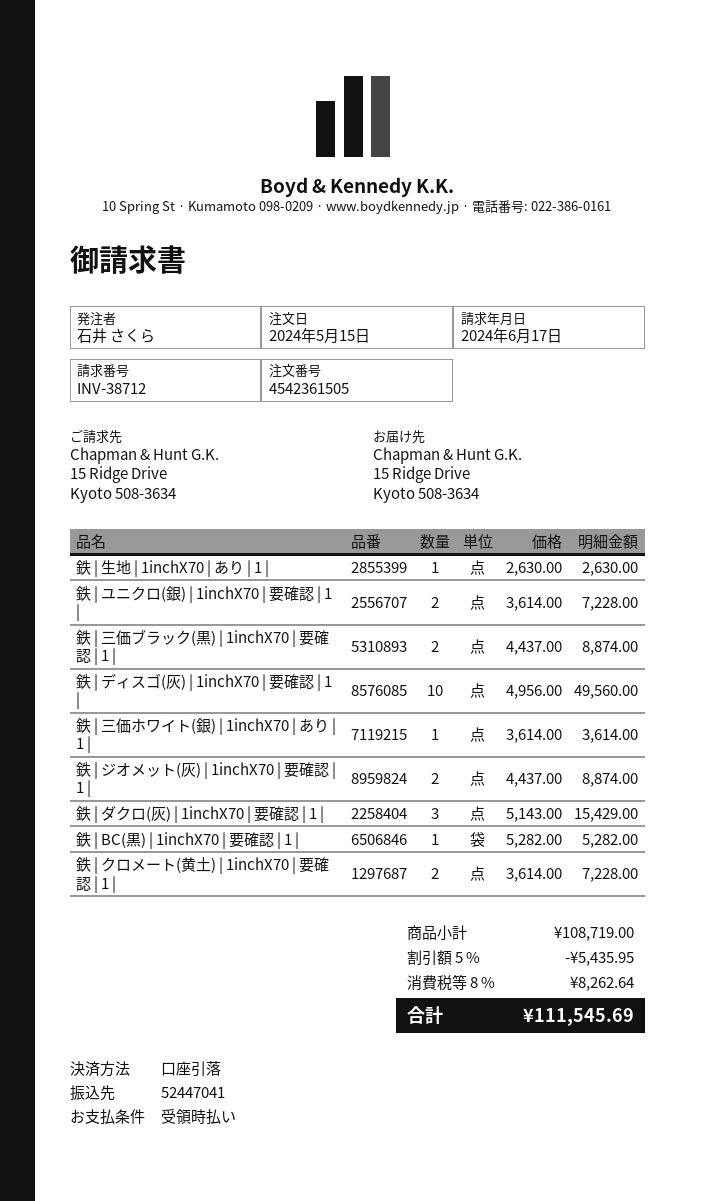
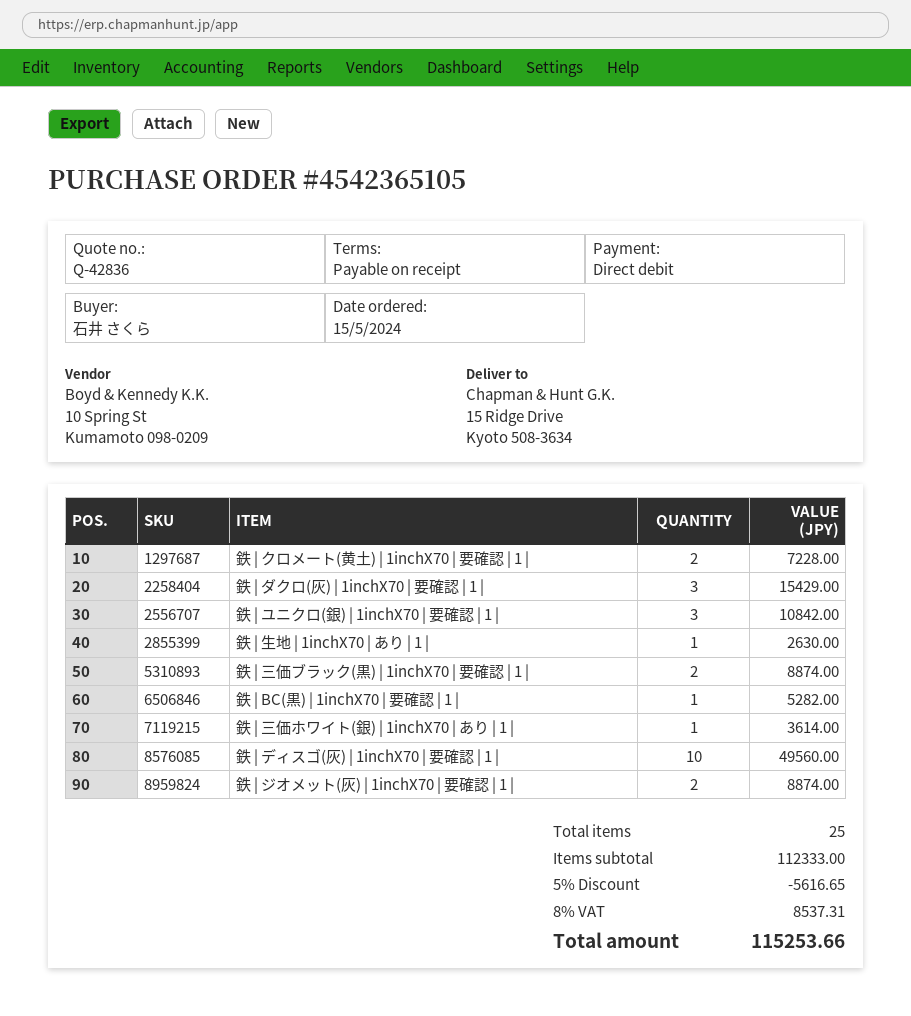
order number: 4542361505 -> 4542365105
鉄 | ユニクロ(銀) | 1inchX70 | 要確認 | 1 |: 2 for 7228.00 -> 3 for 10842.00
subtotal: 108719.00 -> 112333.00
discount: 5% = 5435.95 -> 5% = 5616.65
tax: 8% = 8262.64 -> 8% = 8537.31
total: 111545.69 -> 115253.66

